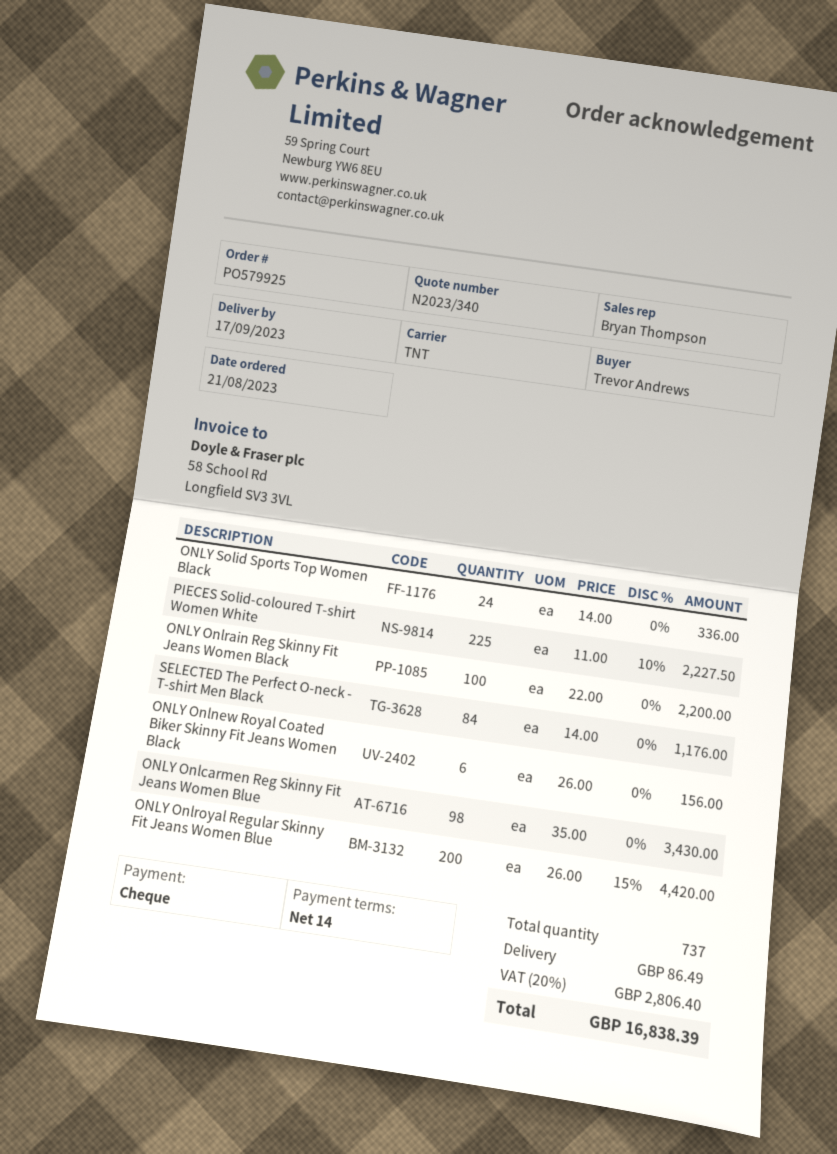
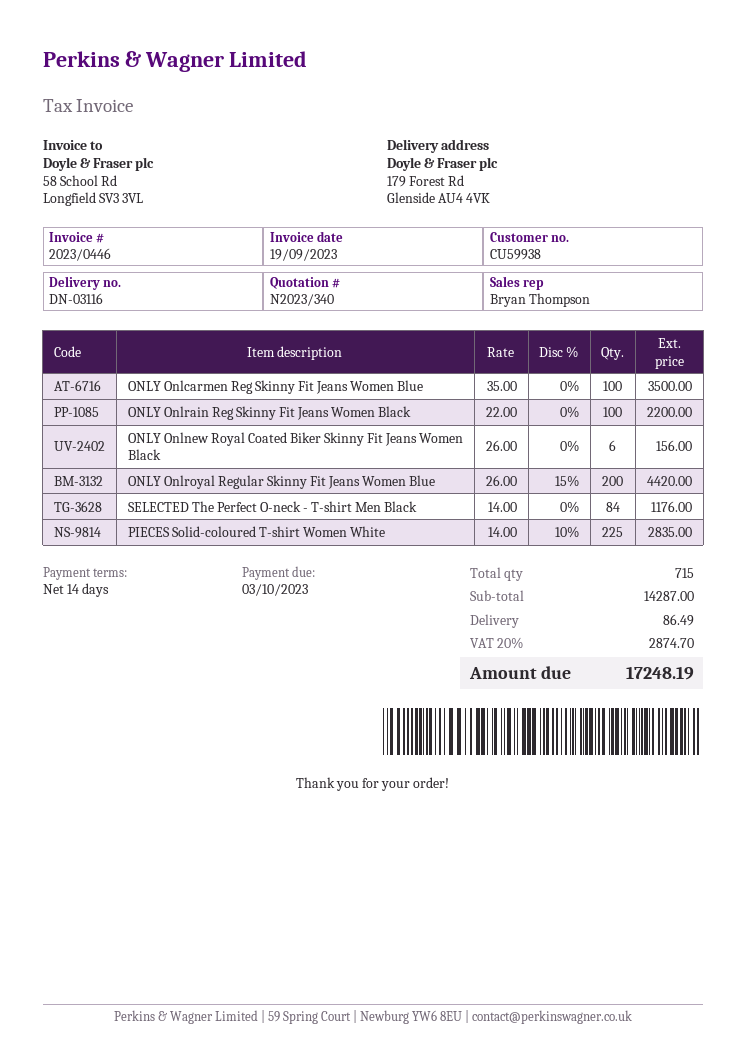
ONLY Solid Sports Top Women Black: 24 x 14.00 = 336.00 -> none
PIECES Solid-coloured T-shirt Women White: 225 x 11.00 - 10% = 2227.50 -> 225 x 14.00 - 10% = 2835.00
ONLY Onlcarmen Reg Skinny Fit Jeans Women Blue: 98 x 35.00 = 3430.00 -> 100 x 35.00 = 3500.00
total quantity: 737 -> 715
tax: 20% = 2806.40 -> 20% = 2874.70
total: 16838.39 -> 17248.19

